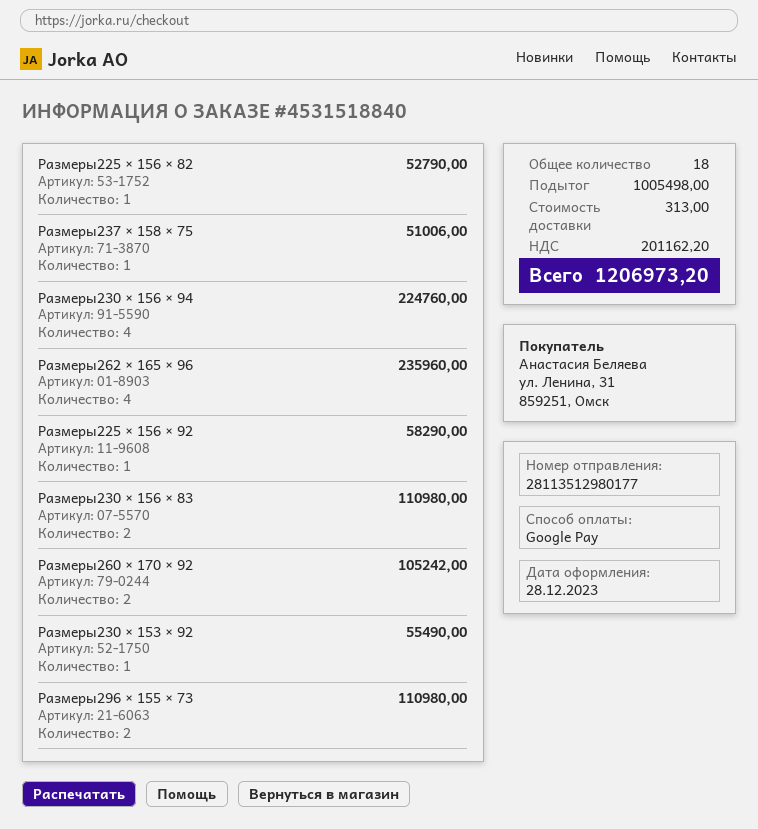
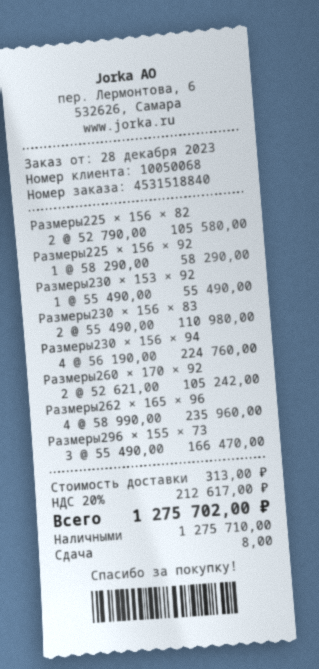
payment method: Google Pay -> cash
Размеры225 × 156 × 82: 1 for 52790.00 -> 2 for 105580.00
Размеры237 × 158 × 75: 1 for 51006.00 -> none
Размеры296 × 155 × 73: 2 for 110980.00 -> 3 for 166470.00
tax: 201162.20 -> 212617.00
total: 1206973.20 -> 1275702.00

